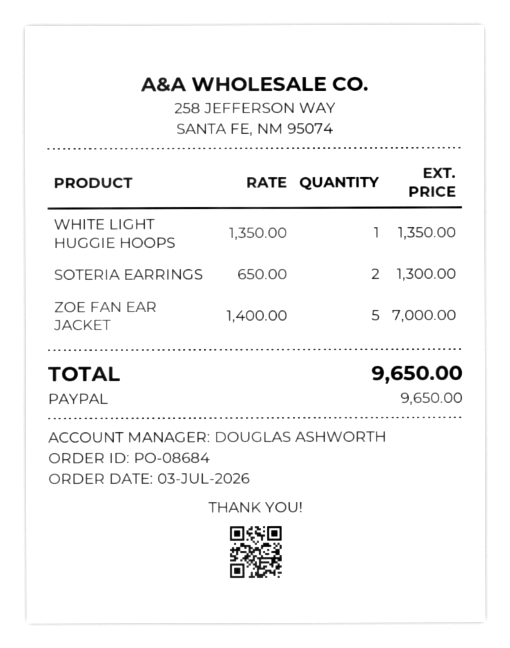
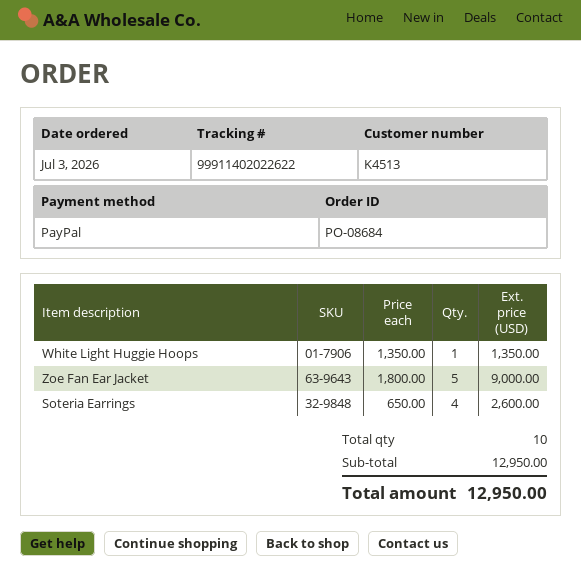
SOTERIA EARRINGS: 2 x 650.00 = 1300.00 -> 4 x 650.00 = 2600.00
ZOE FAN EAR JACKET: 5 x 1400.00 = 7000.00 -> 5 x 1800.00 = 9000.00
total: 9650.00 -> 12950.00

